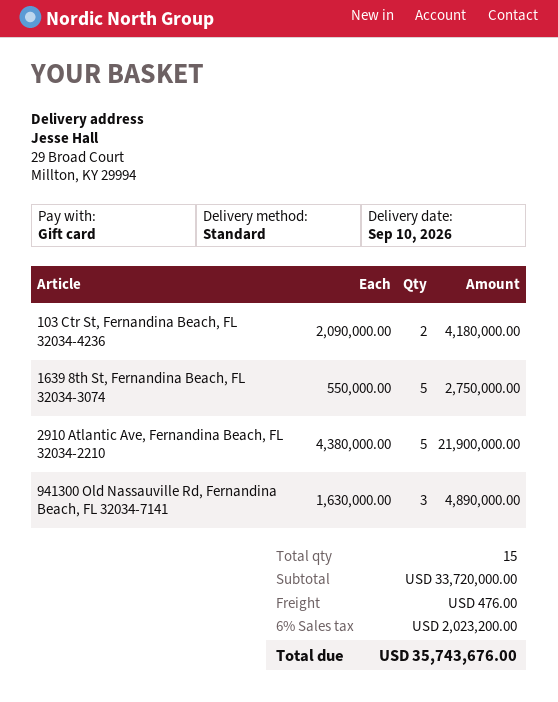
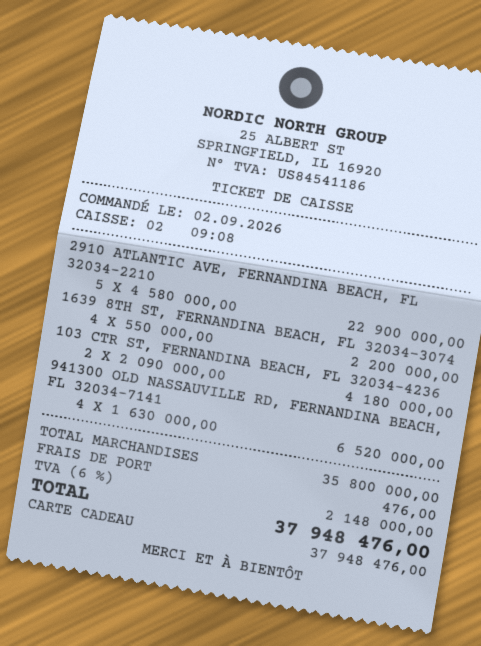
1639 8th St, Fernandina Beach, FL 32034-3074: 5 x 550000.00 = 2750000.00 -> 4 x 550000.00 = 2200000.00
2910 Atlantic Ave, Fernandina Beach, FL 32034-2210: 5 x 4380000.00 = 21900000.00 -> 5 x 4580000.00 = 22900000.00
941300 Old Nassauville Rd, Fernandina Beach, FL 32034-7141: 3 x 1630000.00 = 4890000.00 -> 4 x 1630000.00 = 6520000.00
subtotal: 33720000.00 -> 35800000.00
tax: 6% = 2023200.00 -> 6% = 2148000.00
total: 35743676.00 -> 37948476.00

